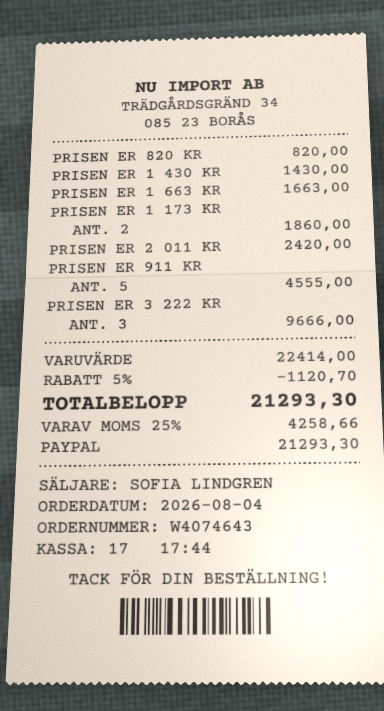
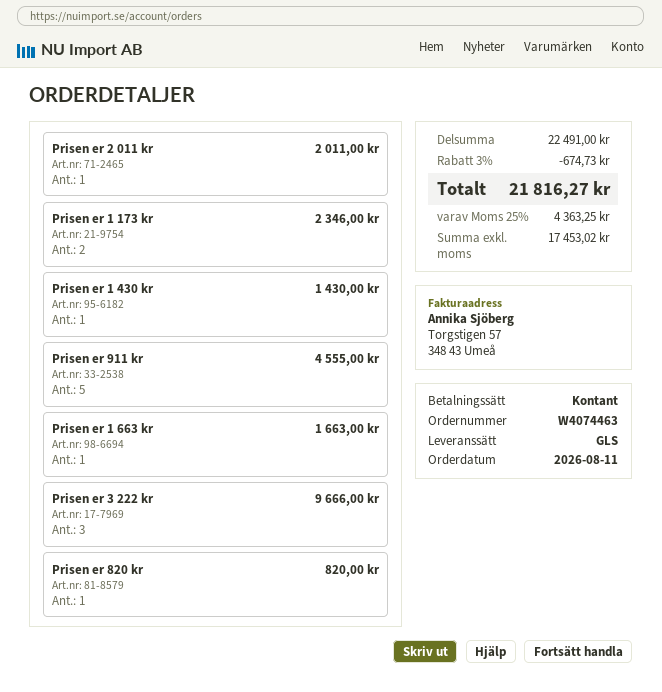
order number: W4074643 -> W4074463
order date: 2026-08-04 -> 2026-08-11
payment method: PayPal -> cash
PRISEN ER 1 173 KR: 2 for 1860.00 -> 2 for 2346.00
PRISEN ER 2 011 KR: 1 for 2420.00 -> 1 for 2011.00
subtotal: 22414.00 -> 22491.00
discount: 5% = 1120.70 -> 3% = 674.73
tax: 25% = 4258.66 -> 25% = 4363.25
total: 21293.30 -> 21816.27

